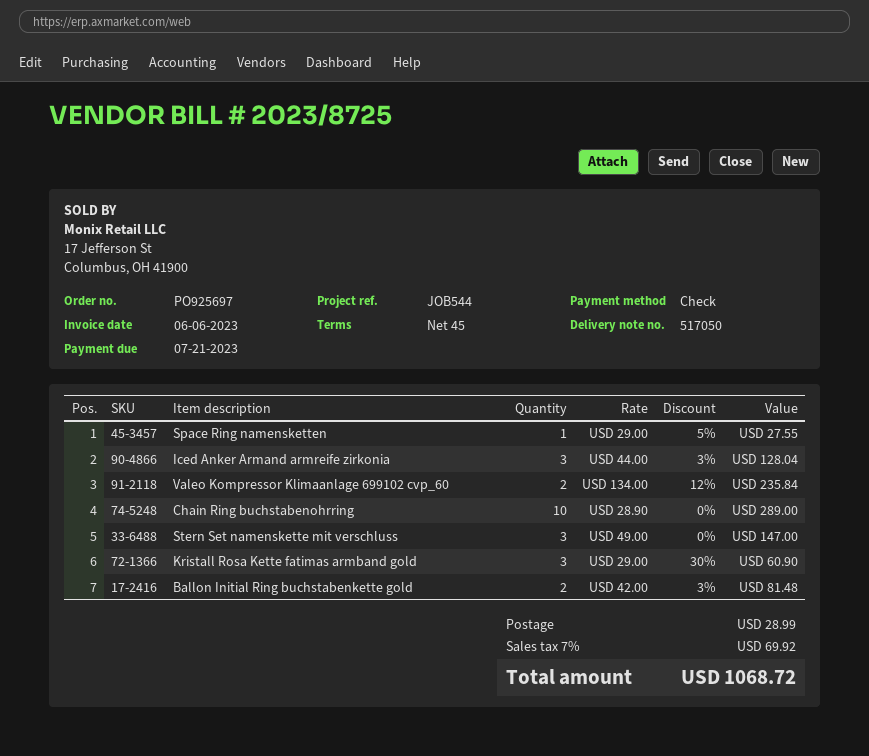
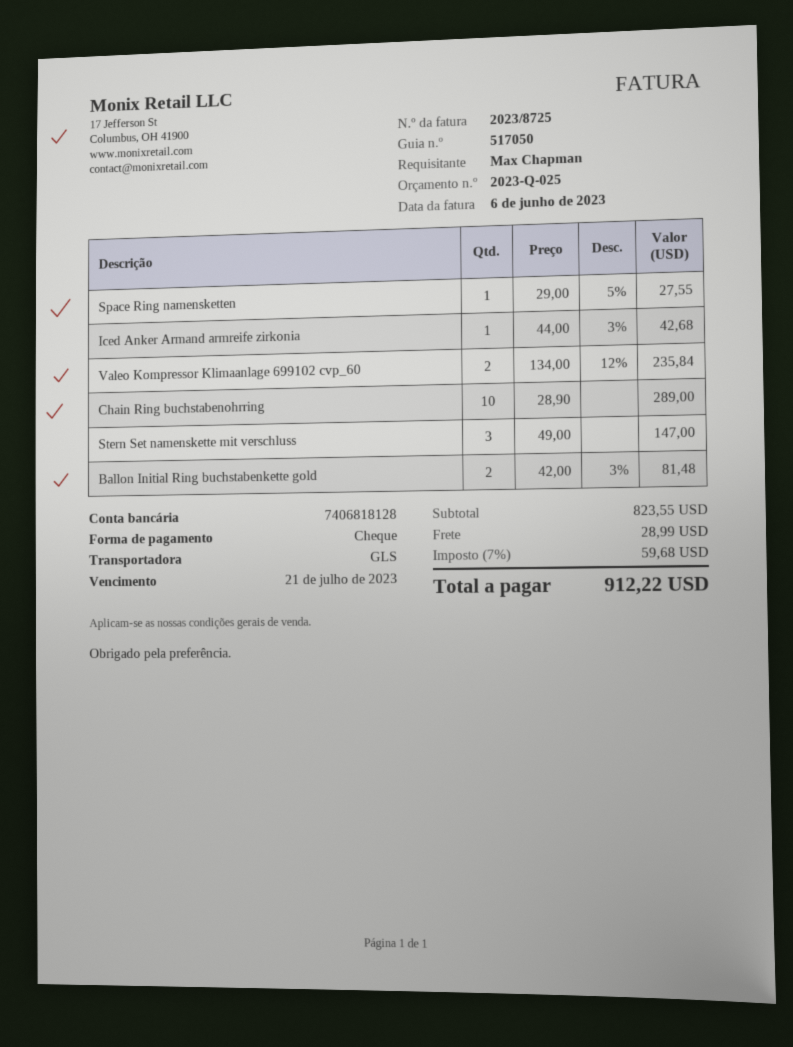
Iced Anker Armand armreife zirkonia: 3 x 44.00 - 3% = 128.04 -> 1 x 44.00 - 3% = 42.68
Kristall Rosa Kette fatimas armband gold: 3 x 29.00 - 30% = 60.90 -> none
tax: 7% = 69.92 -> 7% = 59.68
total: 1068.72 -> 912.22

